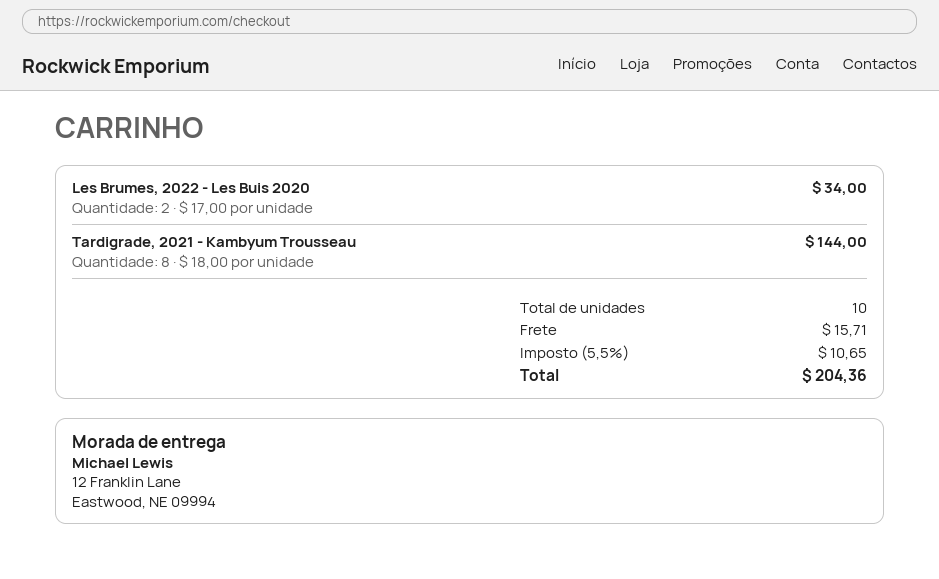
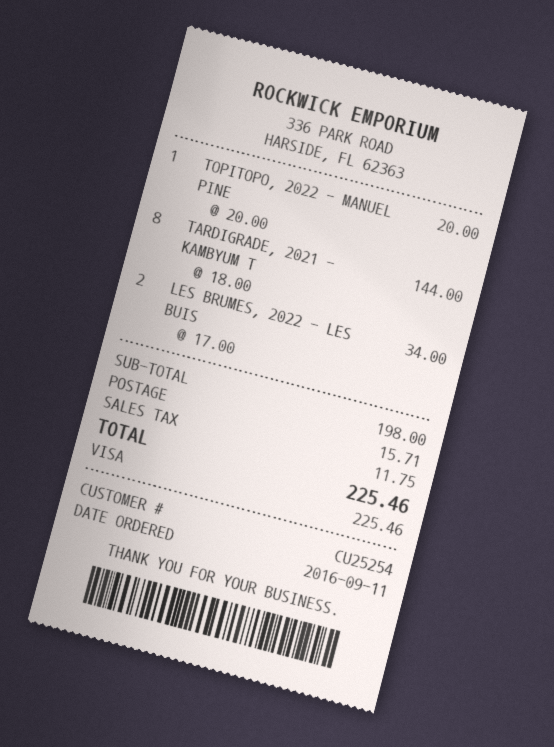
TOPITOPO, 2022 - MANUEL PINE: none -> 1 x 20.00 = 20.00
tax: 10.65 -> 11.75
total: 204.36 -> 225.46

